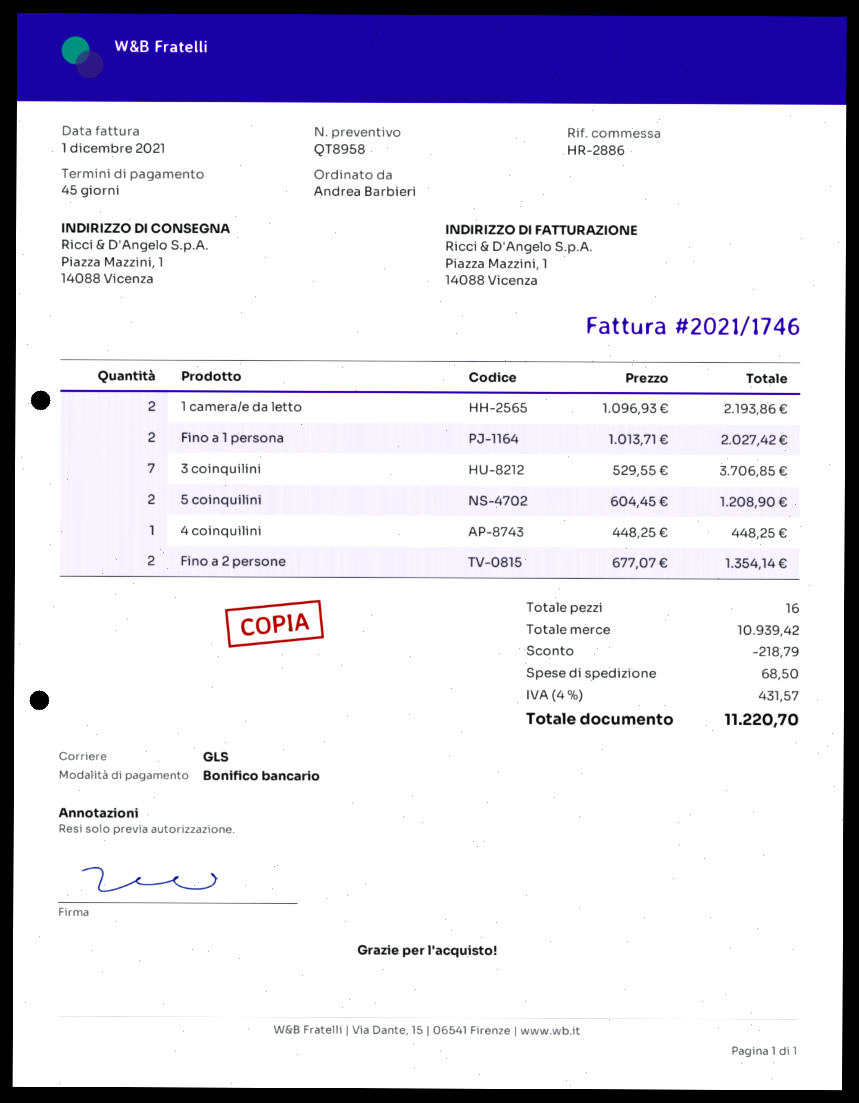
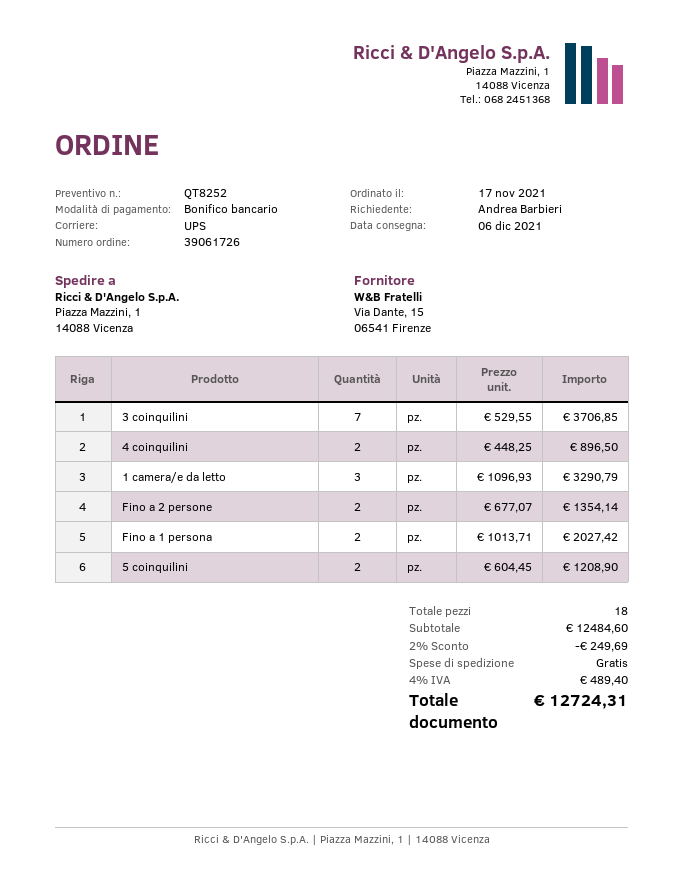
quote number: QT8958 -> QT8252
shipping method: GLS -> UPS
1 camera/e da letto: 2 x 1096.93 = 2193.86 -> 3 x 1096.93 = 3290.79
4 coinquilini: 1 x 448.25 = 448.25 -> 2 x 448.25 = 896.50
total quantity: 16 -> 18
subtotal: 10939.42 -> 12484.60
discount: 218.79 -> 249.69
shipping: 68.50 -> 0.00
tax: 4% = 431.57 -> 4% = 489.40
total: 11220.70 -> 12724.31

